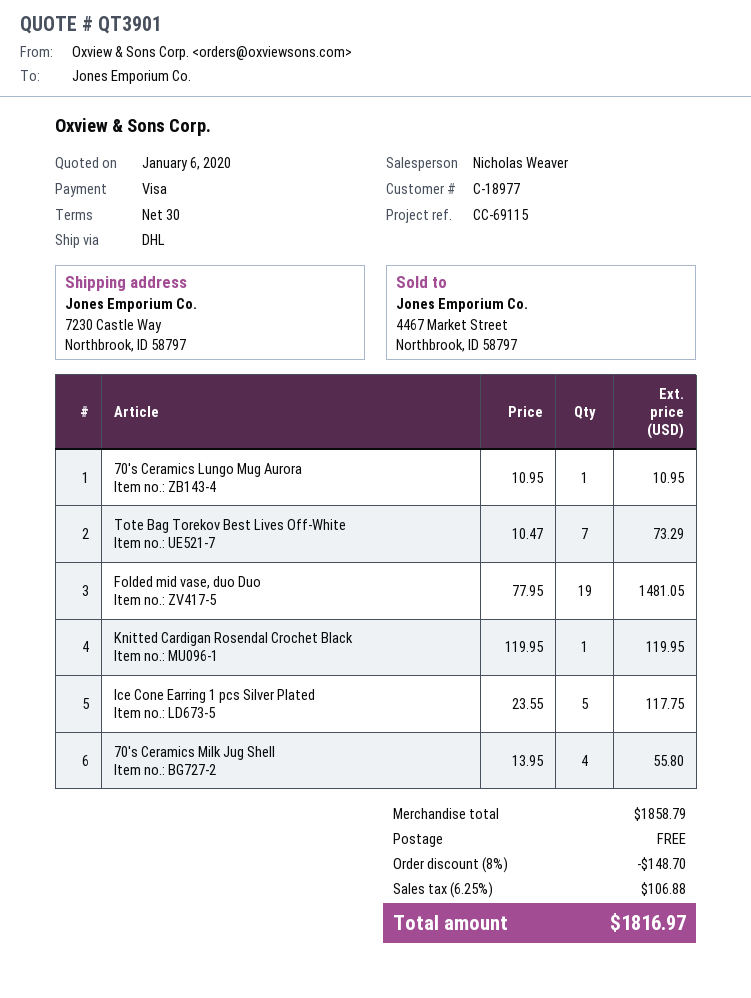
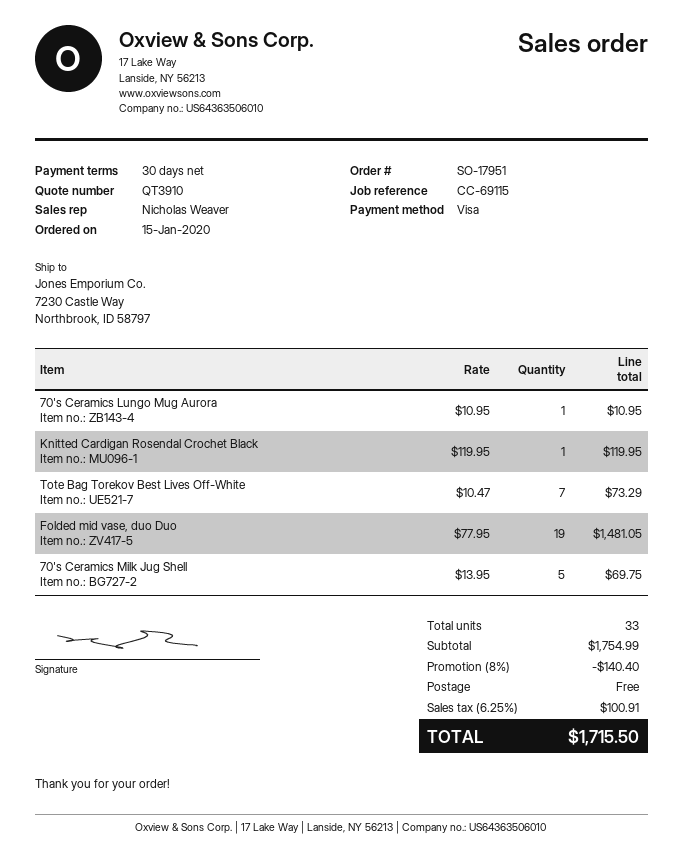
quote number: QT3901 -> QT3910
Ice Cone Earring 1 pcs Silver Plated: 5 x 23.55 = 117.75 -> none
70's Ceramics Milk Jug Shell: 4 x 13.95 = 55.80 -> 5 x 13.95 = 69.75
subtotal: 1858.79 -> 1754.99
discount: 8% = 148.70 -> 8% = 140.40
tax: 6.25% = 106.88 -> 6.25% = 100.91
total: 1816.97 -> 1715.50

